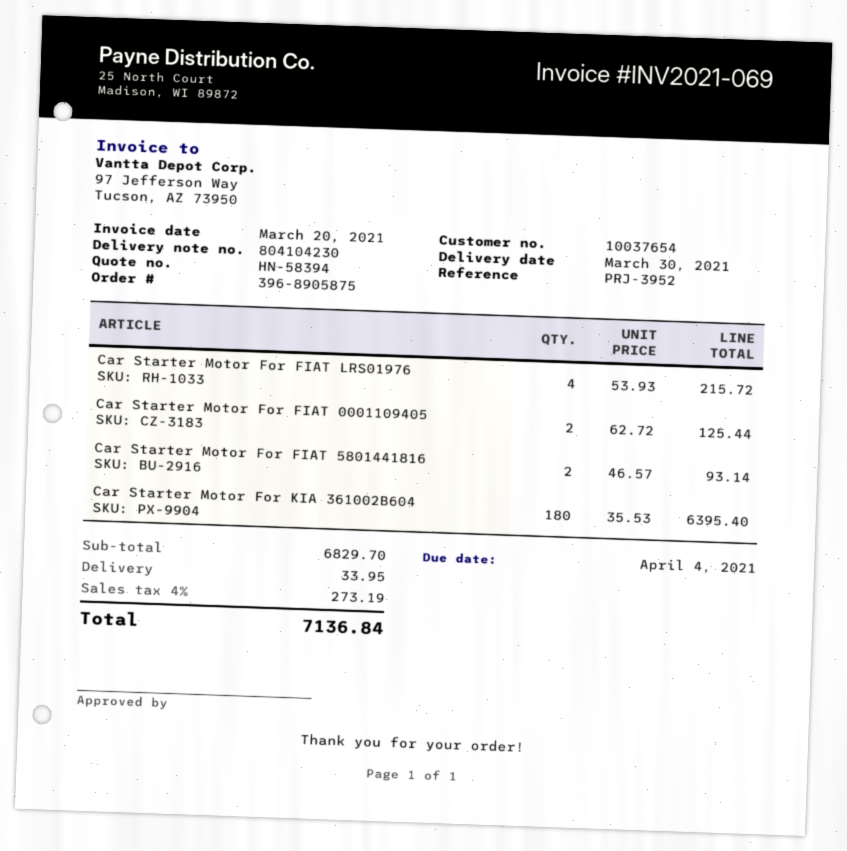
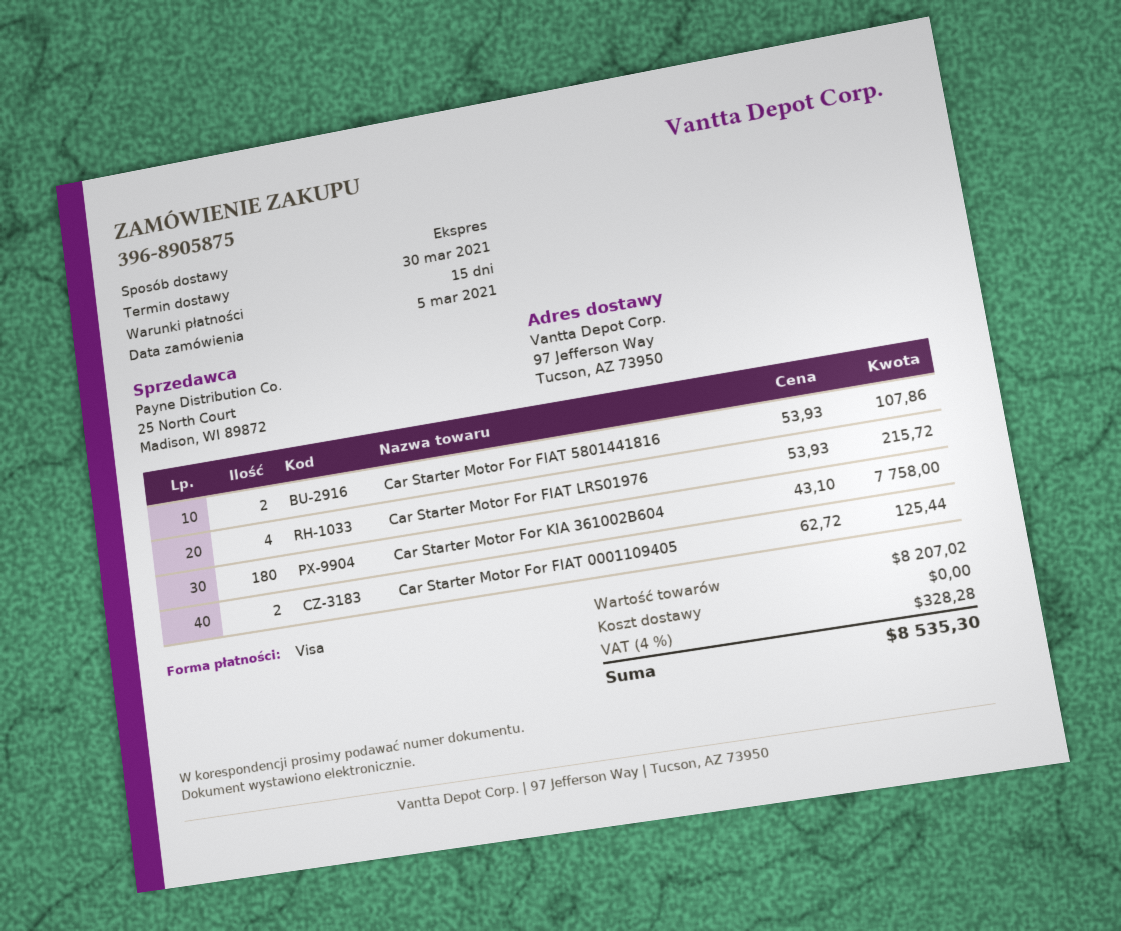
Car Starter Motor For FIAT 5801441816: 2 x 46.57 = 93.14 -> 2 x 53.93 = 107.86
Car Starter Motor For KIA 361002B604: 180 x 35.53 = 6395.40 -> 180 x 43.10 = 7758.00
subtotal: 6829.70 -> 8207.02
shipping: 33.95 -> 0.00
tax: 4% = 273.19 -> 4% = 328.28
total: 7136.84 -> 8535.30

